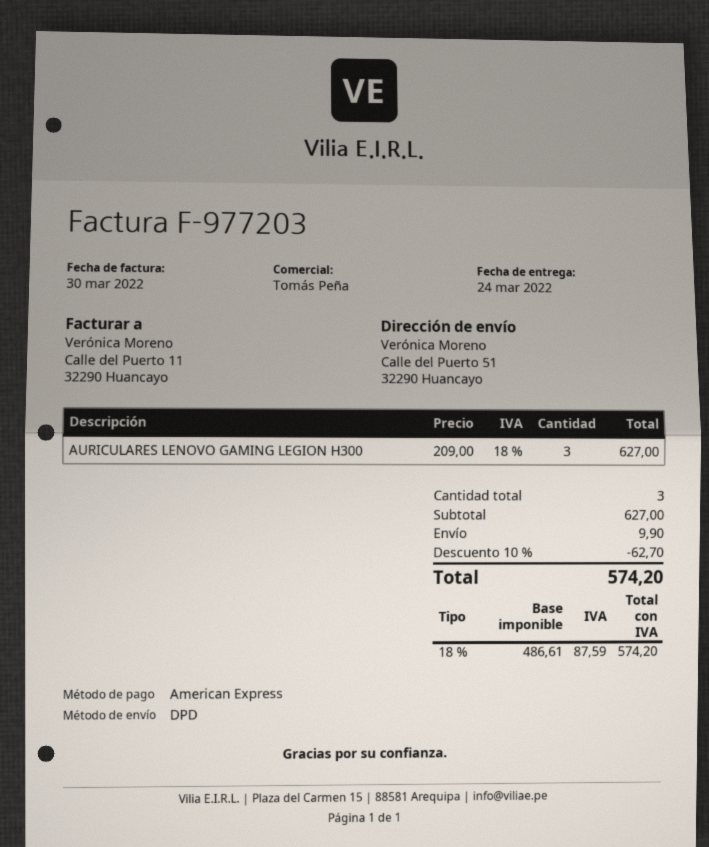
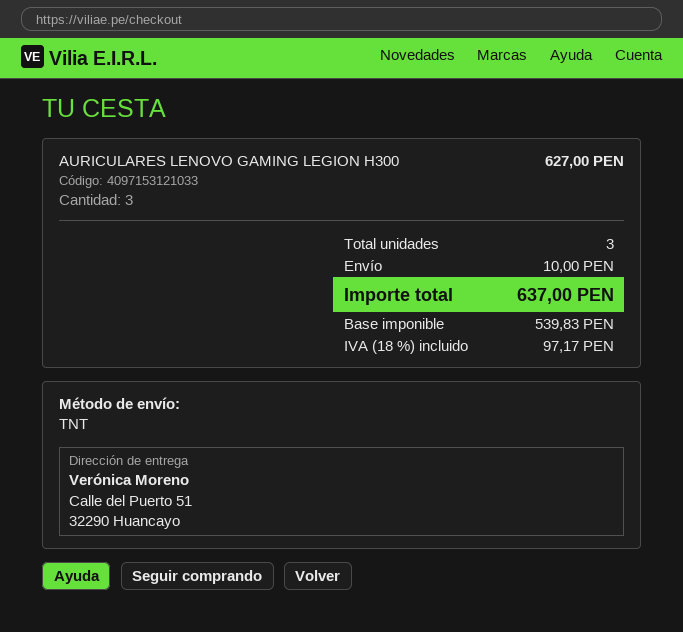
shipping method: DPD -> TNT
discount: 10% = 62.70 -> none
shipping: 9.90 -> 10.00
net: 486.61 -> 539.83
tax: 18% = 87.59 -> 18% = 97.17
total: 574.20 -> 637.00

